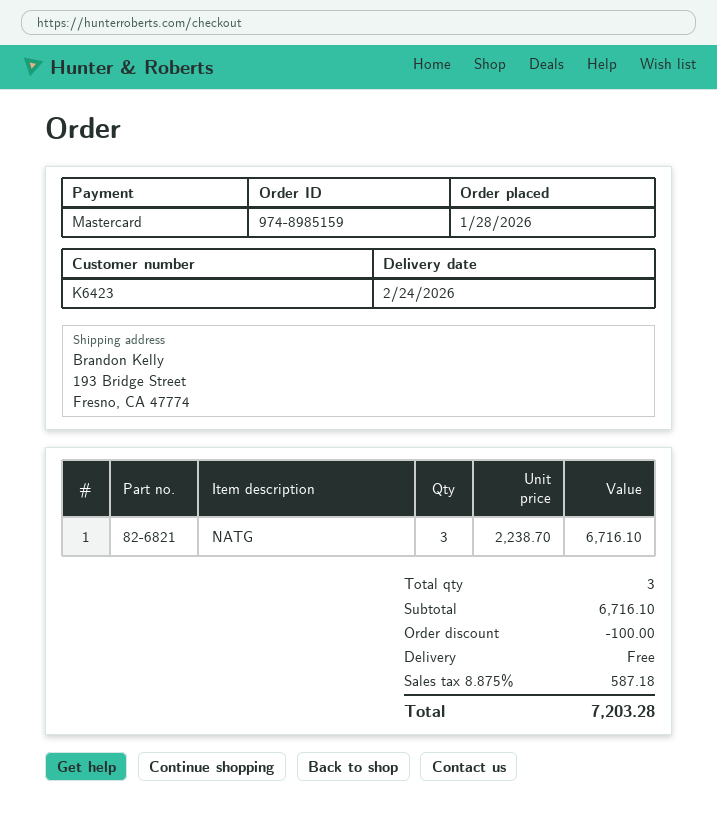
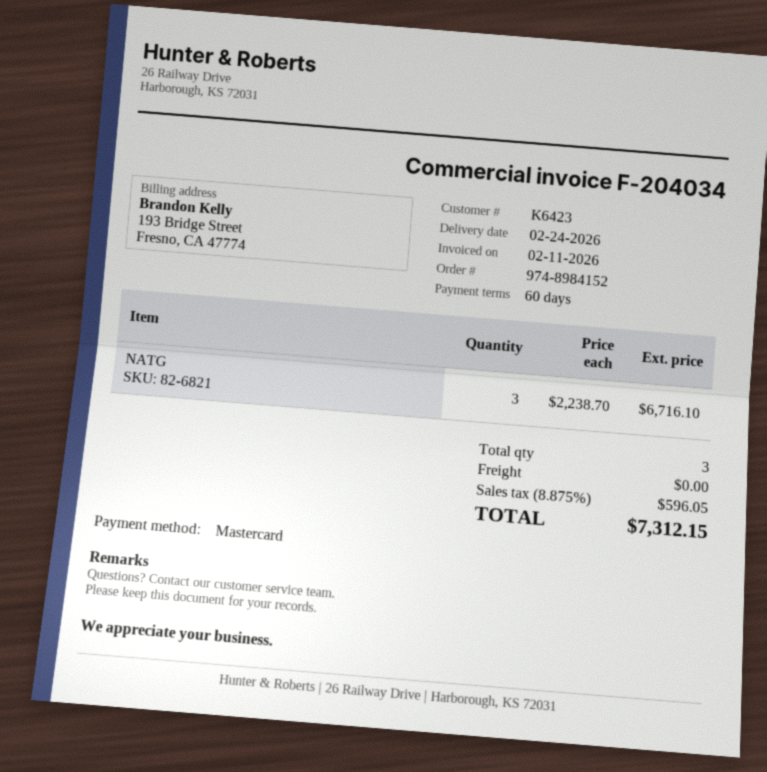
order number: 974-8985159 -> 974-8984152
discount: 100.00 -> none
tax: 8.875% = 587.18 -> 8.875% = 596.05
total: 7203.28 -> 7312.15

